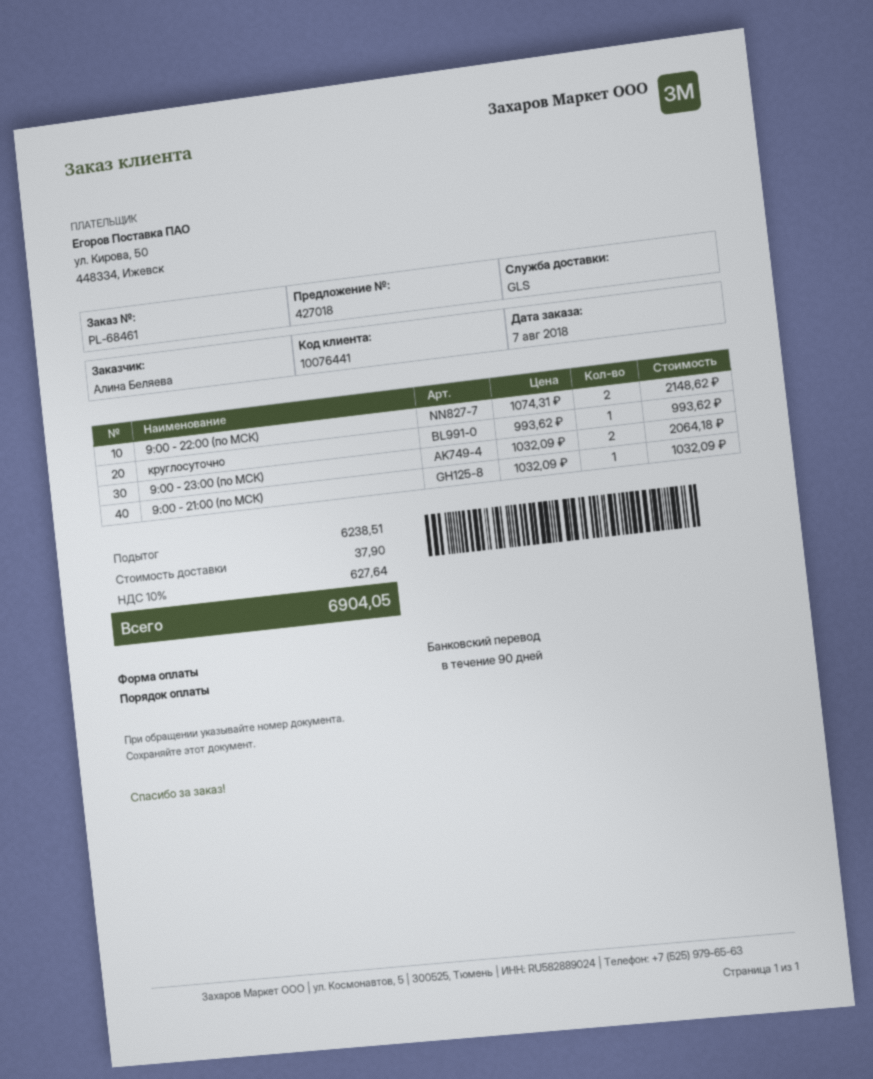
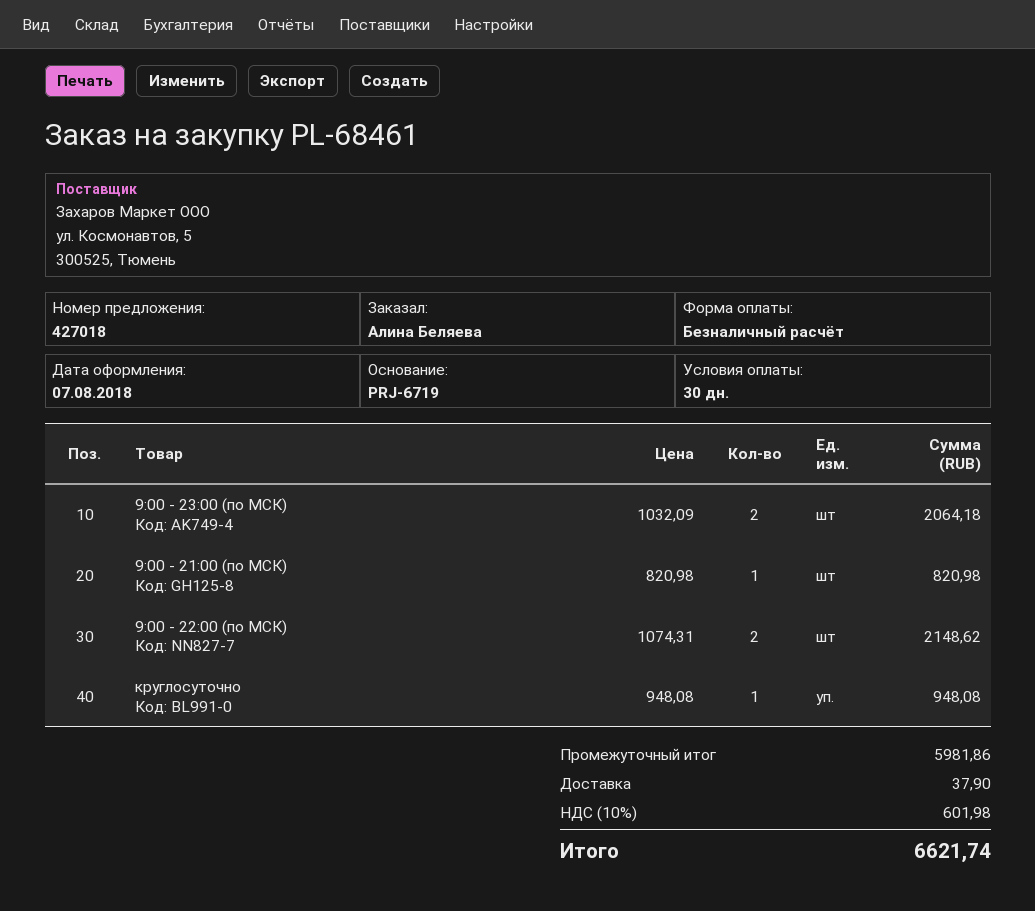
payment terms: 90 days -> 30 days
круглосуточно: 1 x 993.62 = 993.62 -> 1 x 948.08 = 948.08
9:00 - 21:00 (по МСК): 1 x 1032.09 = 1032.09 -> 1 x 820.98 = 820.98
subtotal: 6238.51 -> 5981.86
tax: 10% = 627.64 -> 10% = 601.98
total: 6904.05 -> 6621.74

